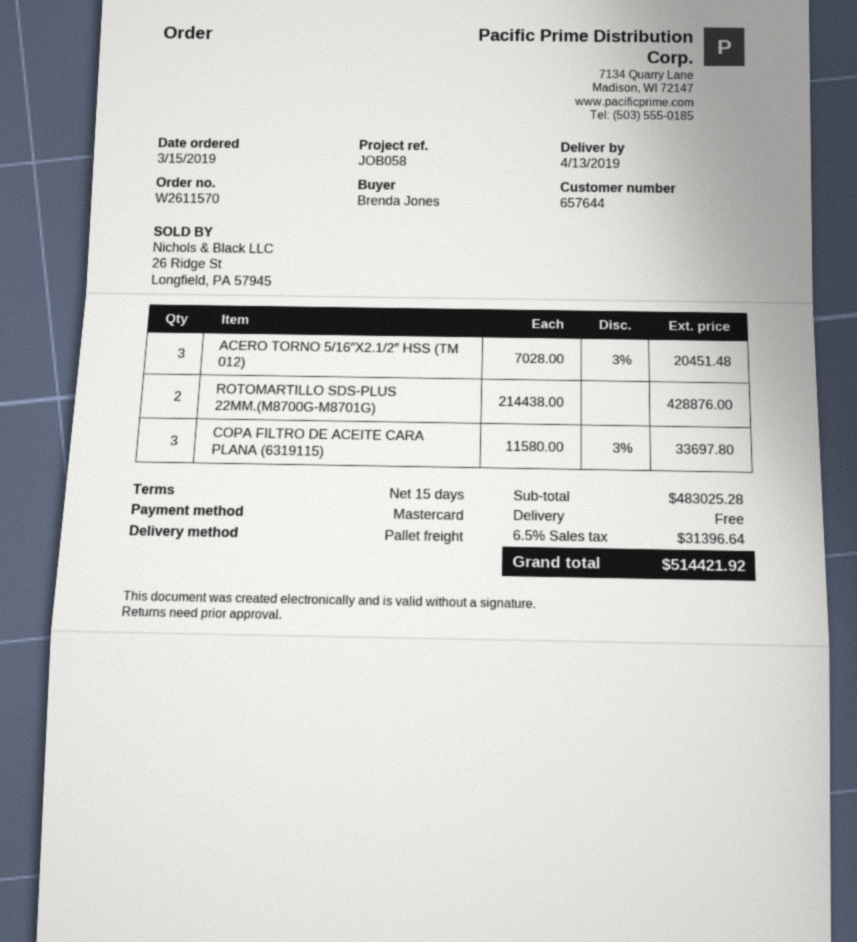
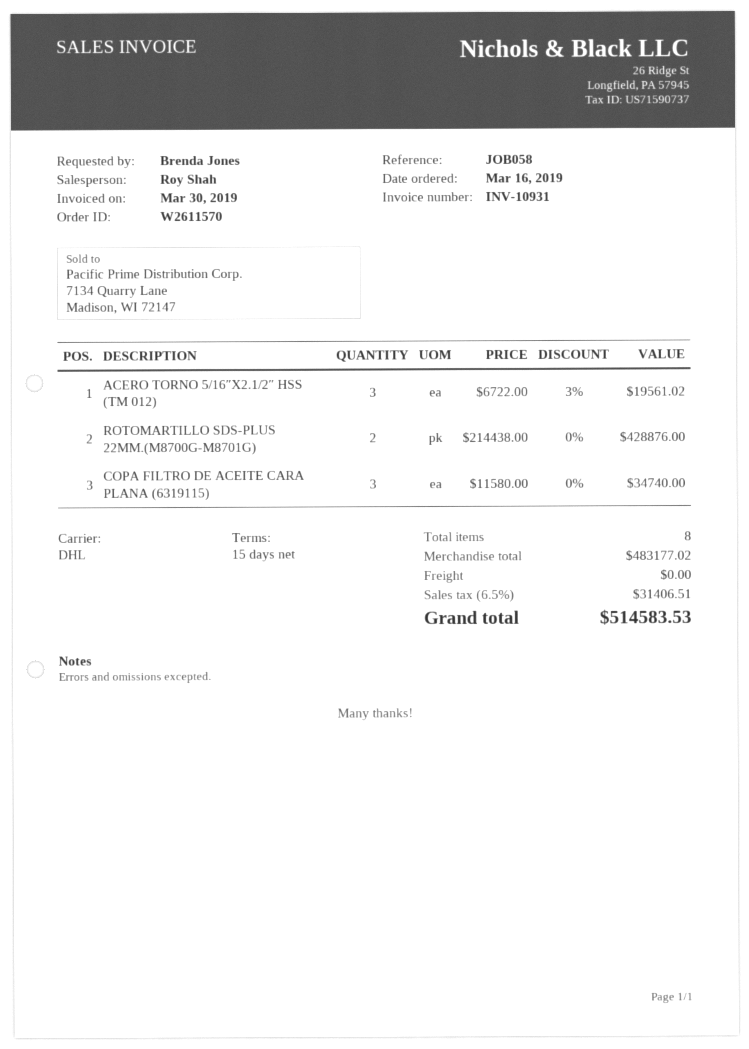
order date: 2019-03-15 -> 2019-03-16
shipping method: pallet freight -> DHL
ACERO TORNO 5/16″X2.1/2″ HSS (TM 012): 3 x 7028.00 - 3% = 20451.48 -> 3 x 6722.00 - 3% = 19561.02
COPA FILTRO DE ACEITE CARA PLANA (6319115): 3 x 11580.00 - 3% = 33697.80 -> 3 x 11580.00 = 34740.00
subtotal: 483025.28 -> 483177.02
tax: 6.5% = 31396.64 -> 6.5% = 31406.51
total: 514421.92 -> 514583.53

